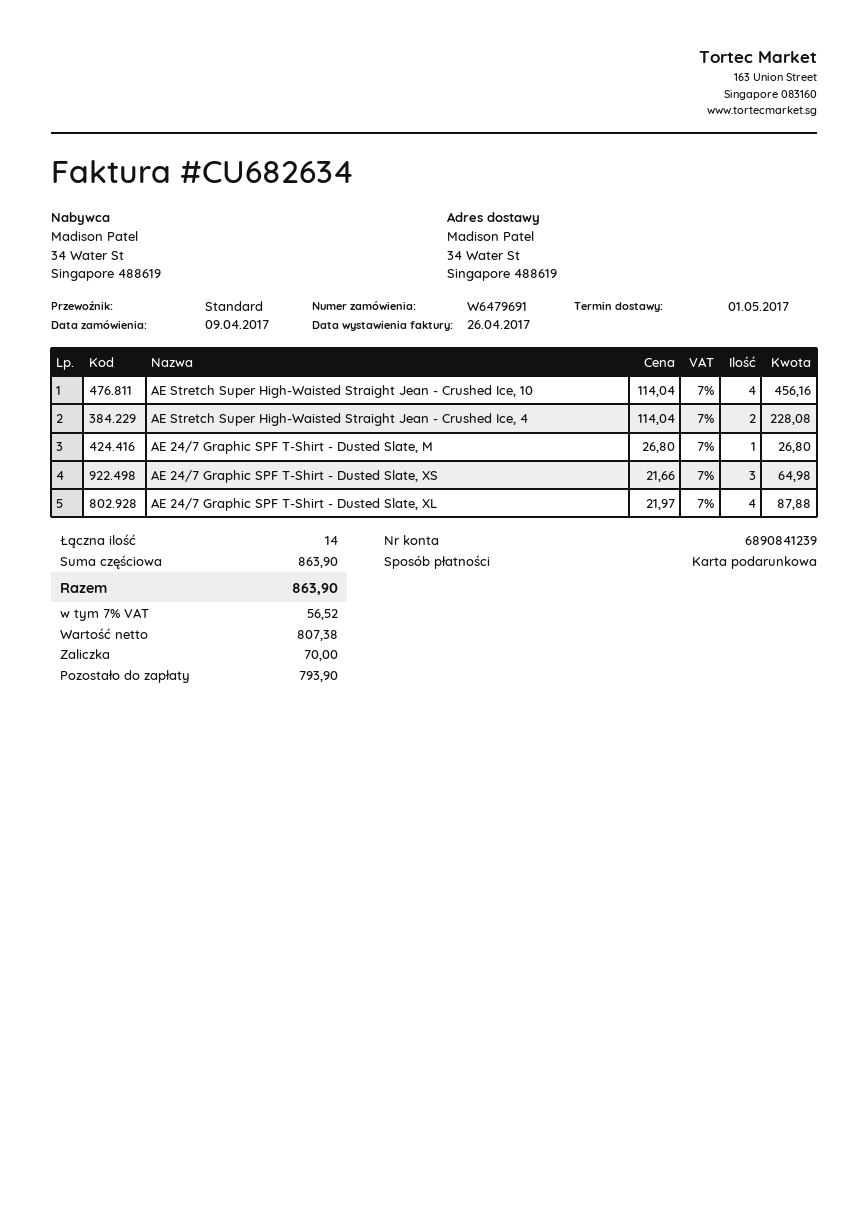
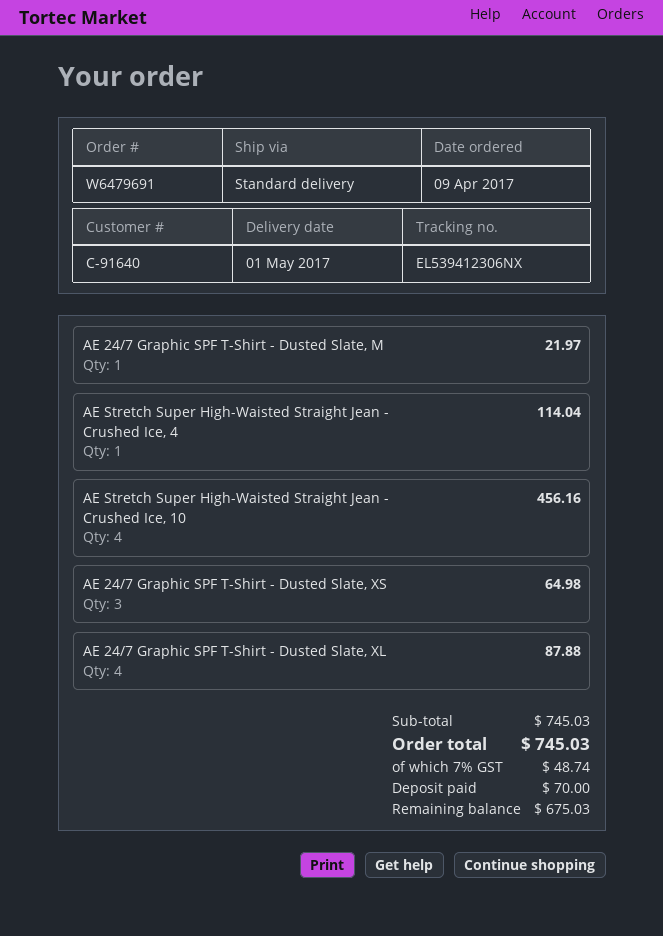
AE Stretch Super High-Waisted Straight Jean - Crushed Ice, 4: 2 for 228.08 -> 1 for 114.04
AE 24/7 Graphic SPF T-Shirt - Dusted Slate, M: 1 for 26.80 -> 1 for 21.97
subtotal: 863.90 -> 745.03
tax: 7% = 56.52 -> 7% = 48.74
total: 863.90 -> 745.03
balance: 793.90 -> 675.03

